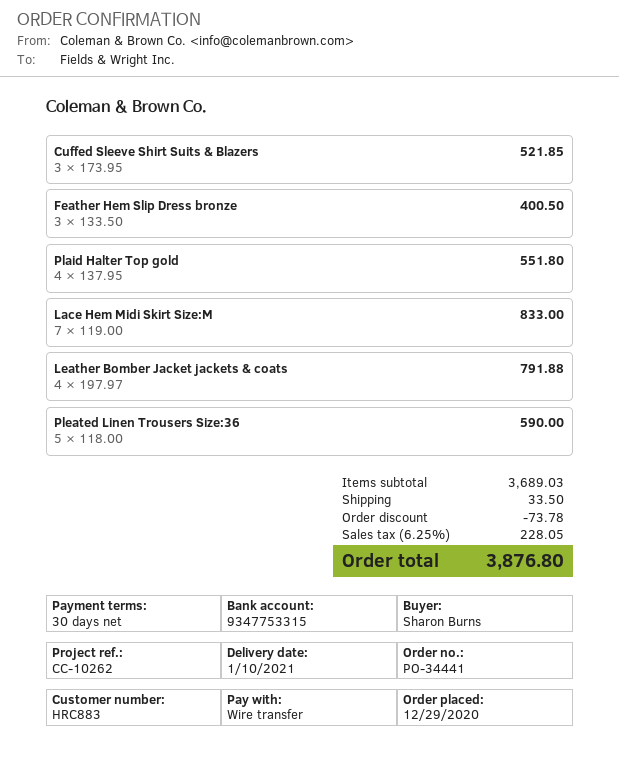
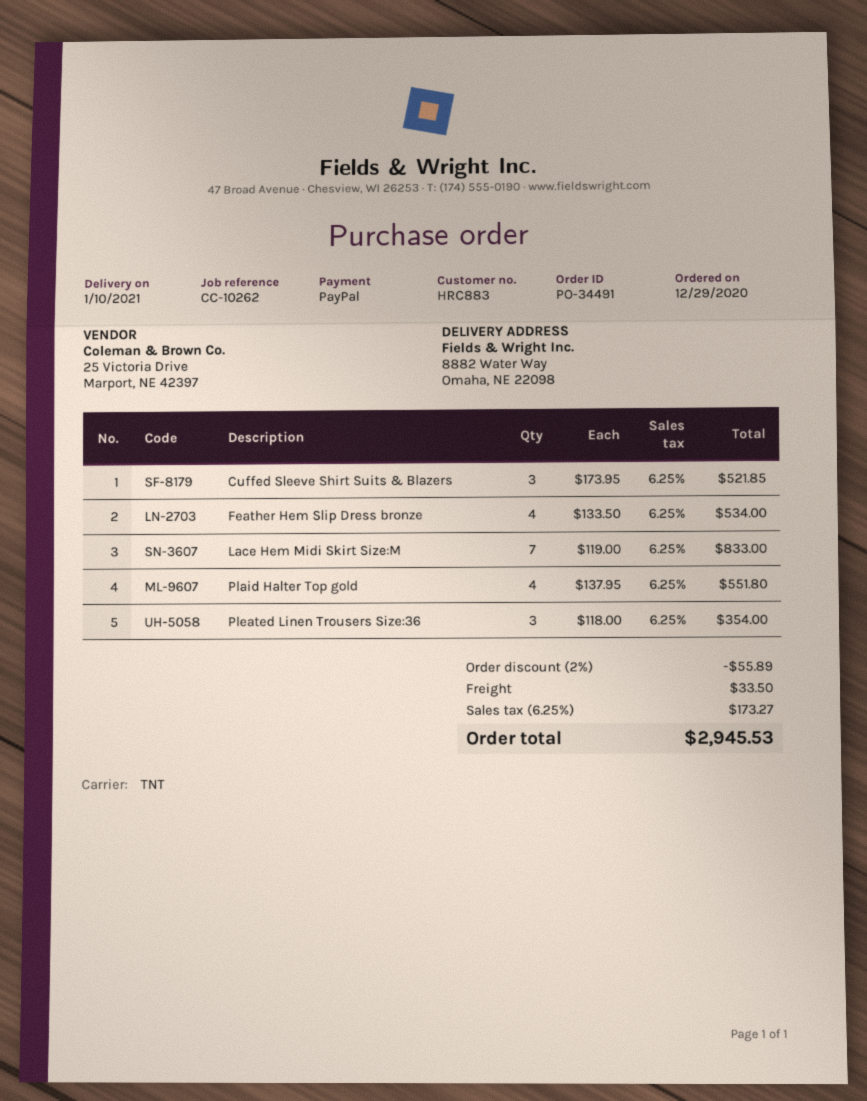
order number: PO-34441 -> PO-34491
payment method: bank transfer -> PayPal
Feather Hem Slip Dress bronze: 3 x 133.50 = 400.50 -> 4 x 133.50 = 534.00
Leather Bomber Jacket jackets & coats: 4 x 197.97 = 791.88 -> none
Pleated Linen Trousers Size:36: 5 x 118.00 = 590.00 -> 3 x 118.00 = 354.00
discount: 73.78 -> 55.89
tax: 6.25% = 228.05 -> 6.25% = 173.27
total: 3876.80 -> 2945.53

